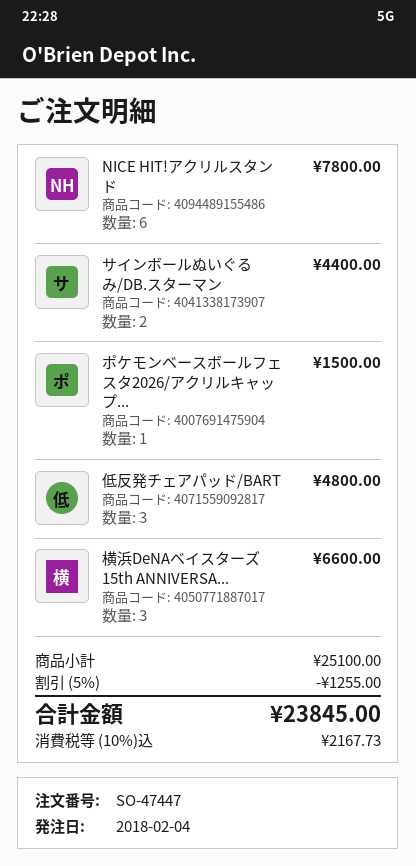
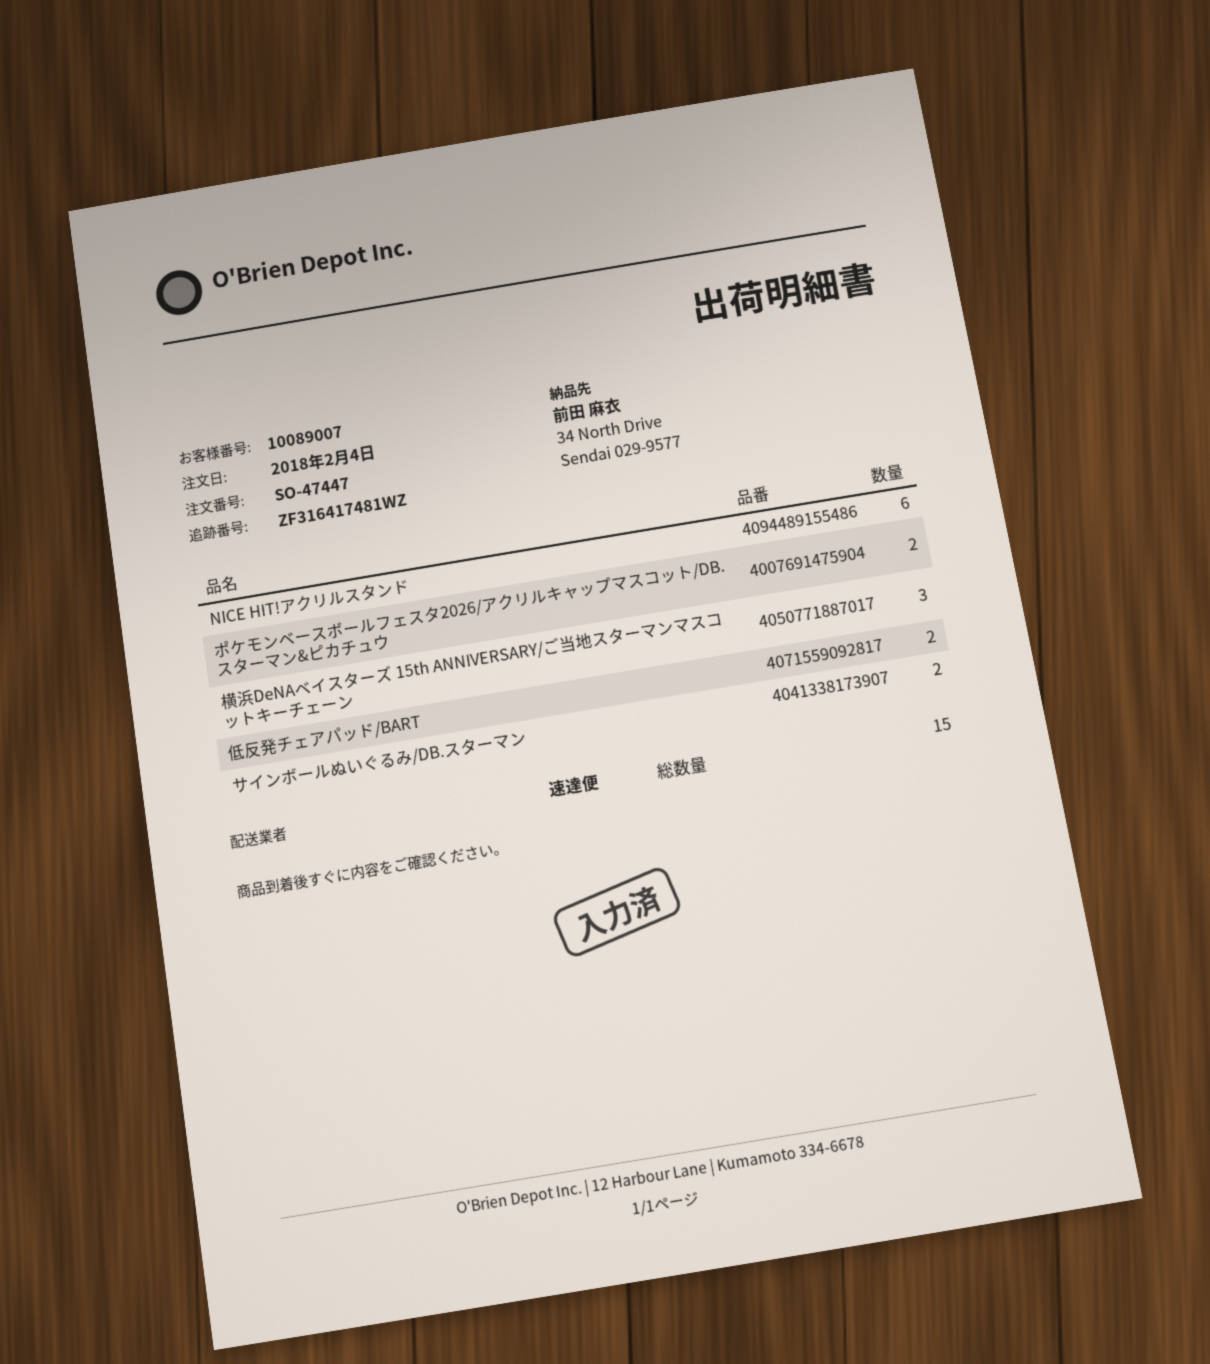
ポケモンベースボールフェスタ2026/アクリルキャップ...: 1 -> 2
低反発チェアパッド/BART: 3 -> 2

